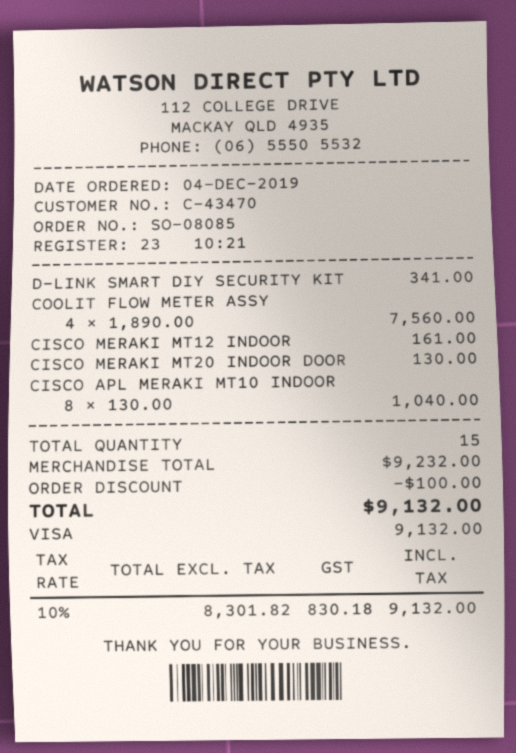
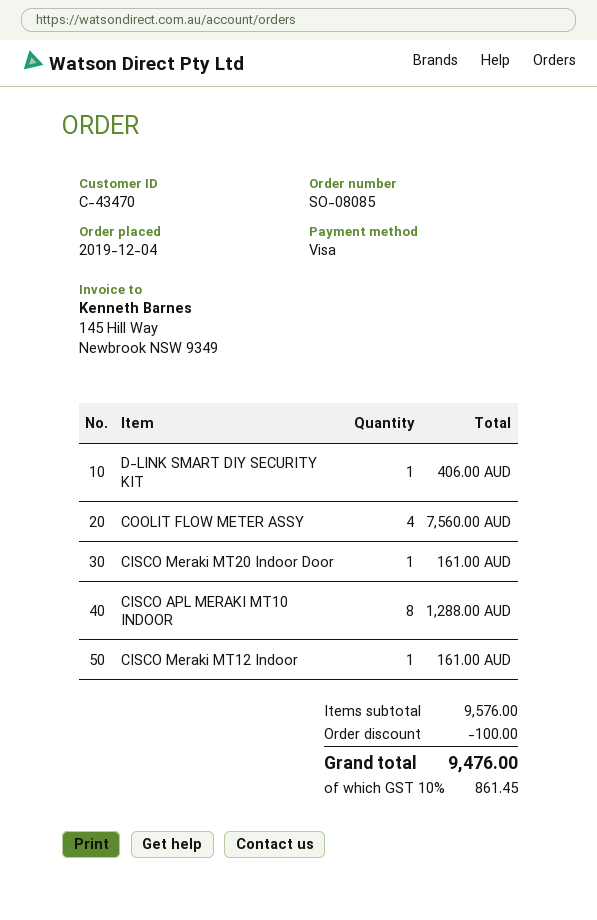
D-LINK SMART DIY SECURITY KIT: 1 for 341.00 -> 1 for 406.00
CISCO MERAKI MT20 INDOOR DOOR: 1 for 130.00 -> 1 for 161.00
CISCO APL MERAKI MT10 INDOOR: 8 for 1040.00 -> 8 for 1288.00
subtotal: 9232.00 -> 9576.00
tax: 10% = 830.18 -> 10% = 861.45
total: 9132.00 -> 9476.00

